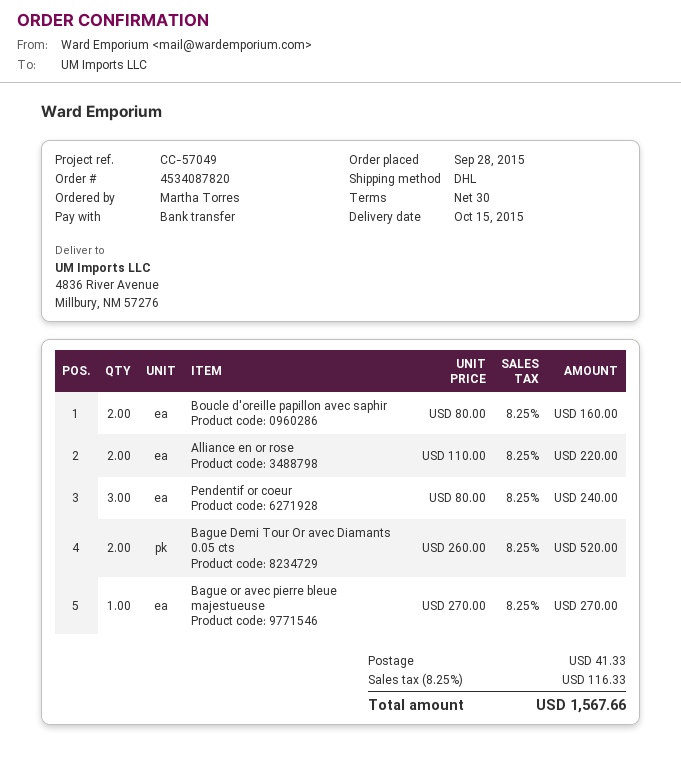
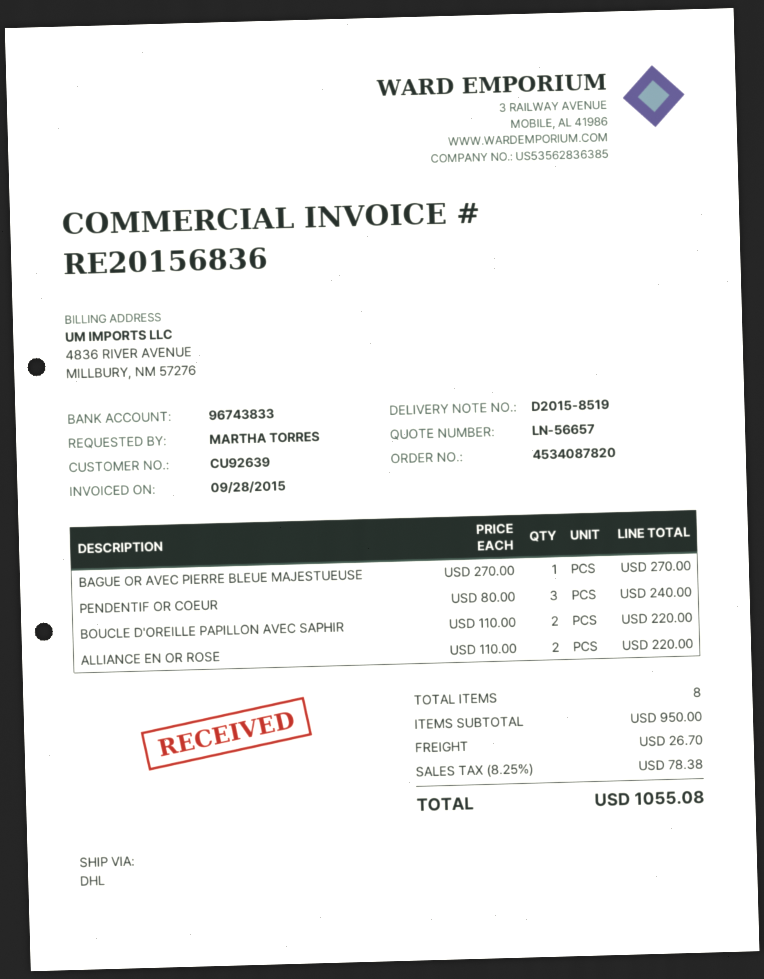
Boucle d'oreille papillon avec saphir: 2 x 80.00 = 160.00 -> 2 x 110.00 = 220.00
Bague Demi Tour Or avec Diamants 0.05 cts: 2 x 260.00 = 520.00 -> none
shipping: 41.33 -> 26.70
tax: 8.25% = 116.33 -> 8.25% = 78.38
total: 1567.66 -> 1055.08

